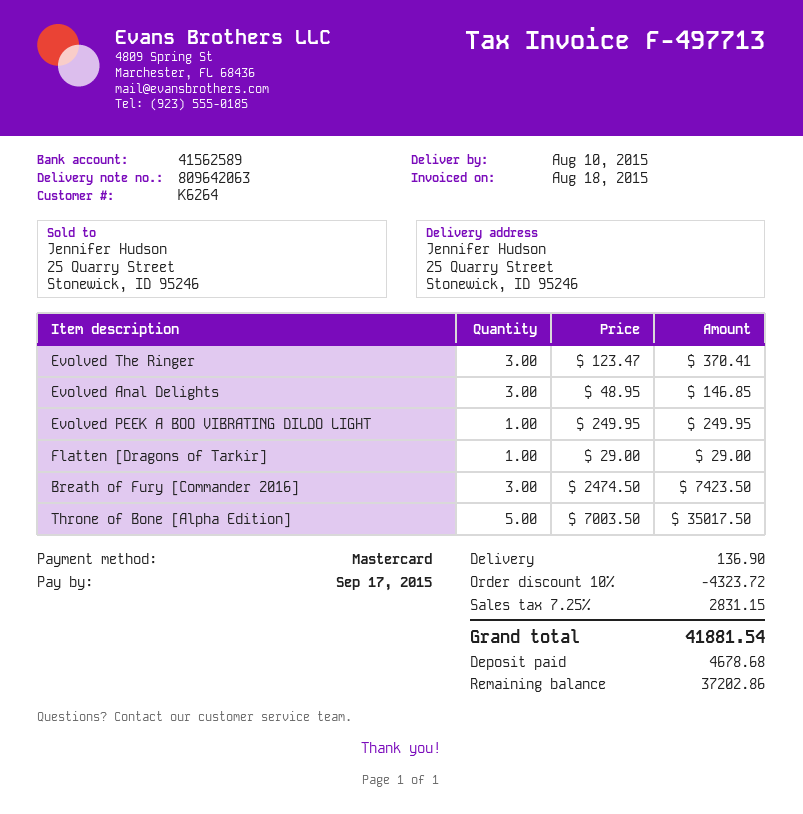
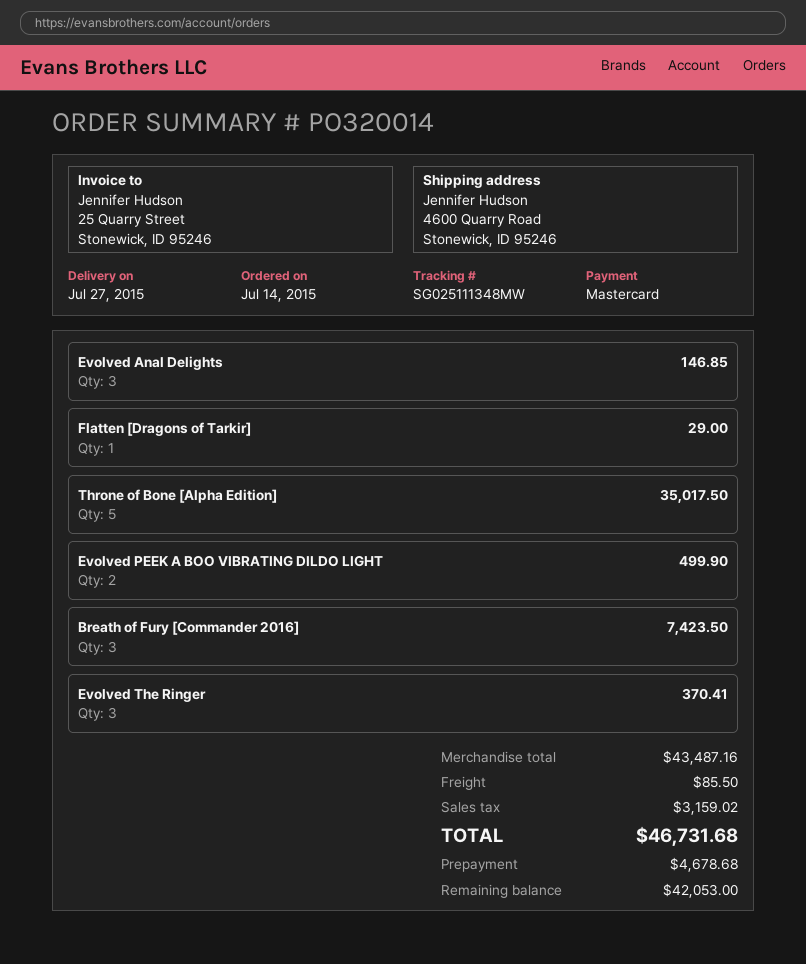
delivery date: 2015-08-10 -> 2015-07-27
ship to: 25 Quarry Street, Stonewick, ID 95246 -> 4600 Quarry Road, Stonewick, ID 95246
Evolved PEEK A BOO VIBRATING DILDO LIGHT: 1 for 249.95 -> 2 for 499.90
discount: 10% = 4323.72 -> none
shipping: 136.90 -> 85.50
tax: 2831.15 -> 3159.02
total: 41881.54 -> 46731.68
balance: 37202.86 -> 42053.00

